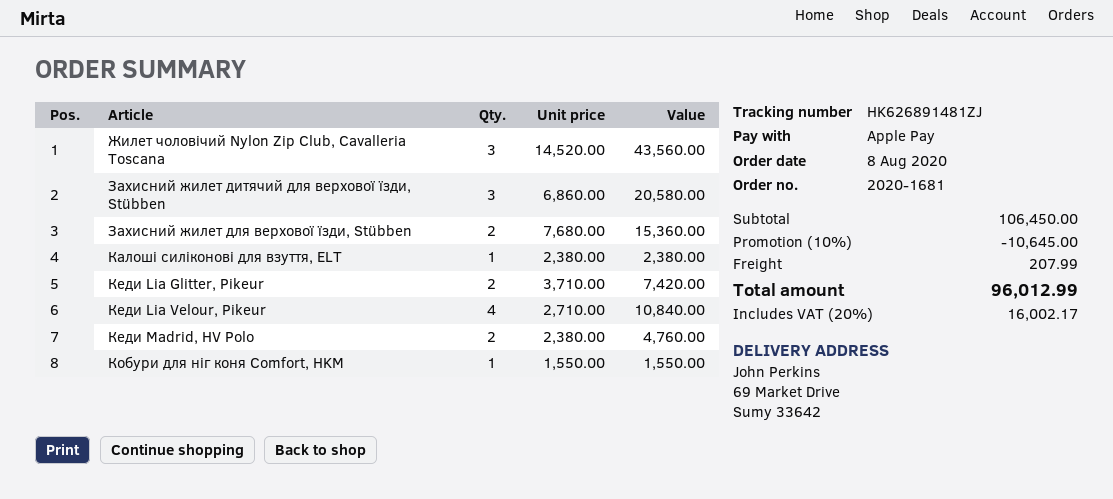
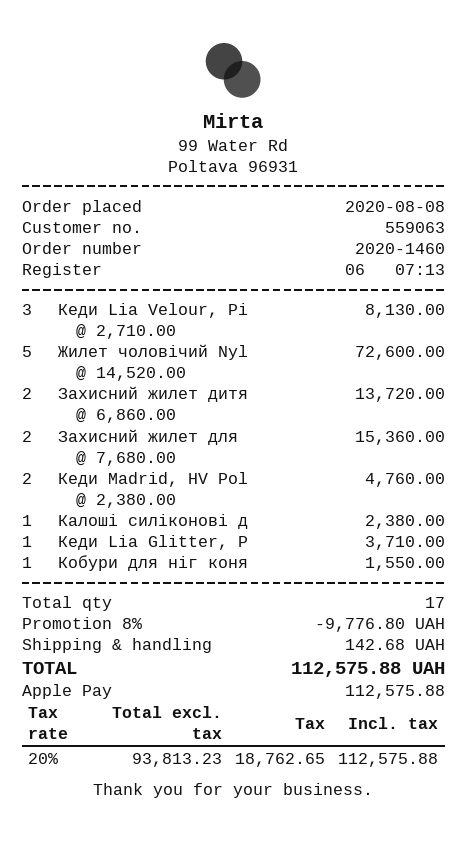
order number: 2020-1681 -> 2020-1460
Жилет чоловічий Nylon Zip Club, Cavalleria Toscana: 3 x 14520.00 = 43560.00 -> 5 x 14520.00 = 72600.00
Захисний жилет дитячий для верхової їзди, Stübben: 3 x 6860.00 = 20580.00 -> 2 x 6860.00 = 13720.00
Кеди Lia Glitter, Pikeur: 2 x 3710.00 = 7420.00 -> 1 x 3710.00 = 3710.00
Кеди Lia Velour, Pikeur: 4 x 2710.00 = 10840.00 -> 3 x 2710.00 = 8130.00
discount: 10% = 10645.00 -> 8% = 9776.80
shipping: 207.99 -> 142.68
tax: 20% = 16002.17 -> 20% = 18762.65
total: 96012.99 -> 112575.88

